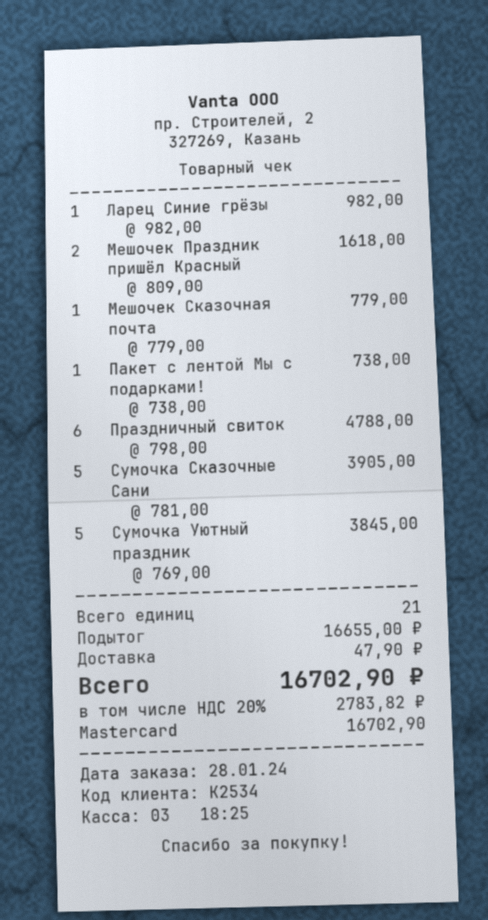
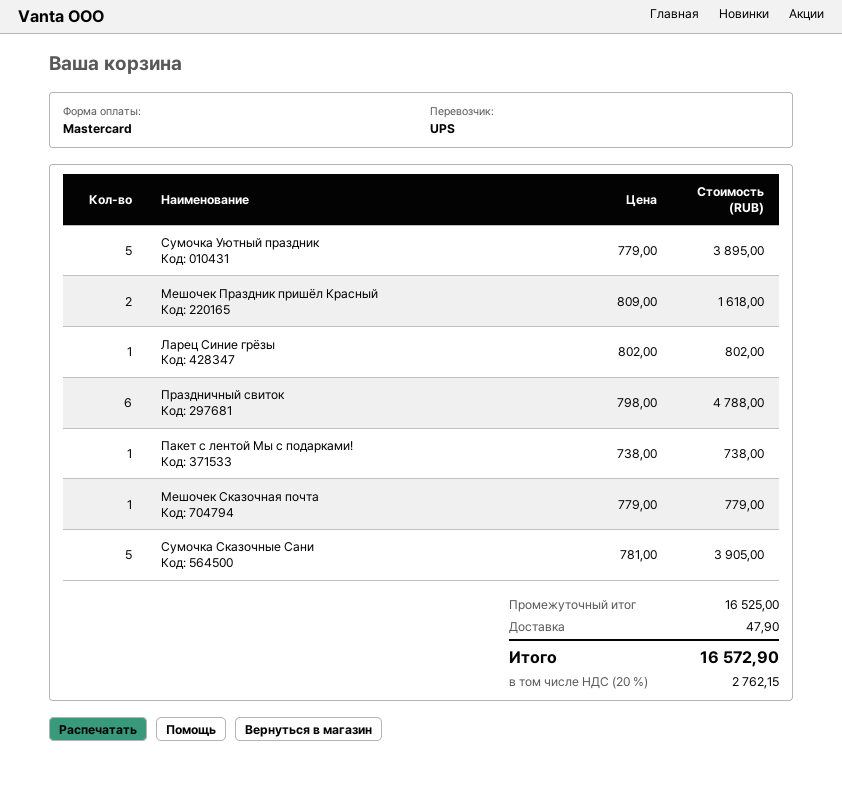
Ларец Синие грёзы: 1 x 982.00 = 982.00 -> 1 x 802.00 = 802.00
Сумочка Уютный праздник: 5 x 769.00 = 3845.00 -> 5 x 779.00 = 3895.00
subtotal: 16655.00 -> 16525.00
tax: 20% = 2783.82 -> 20% = 2762.15
total: 16702.90 -> 16572.90

